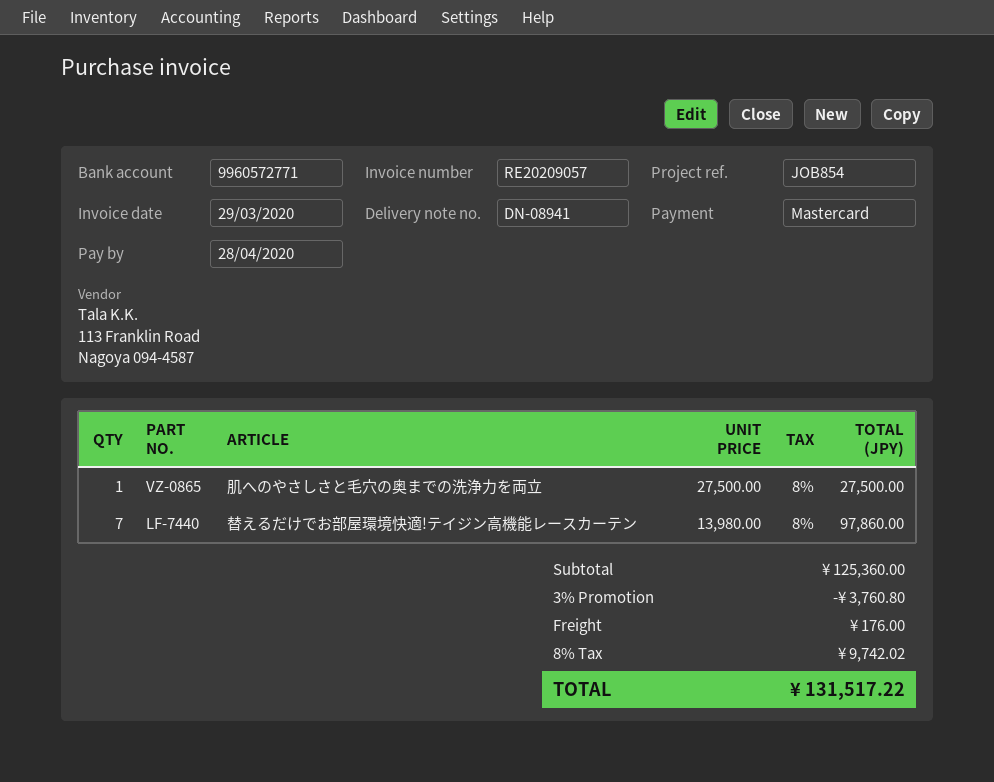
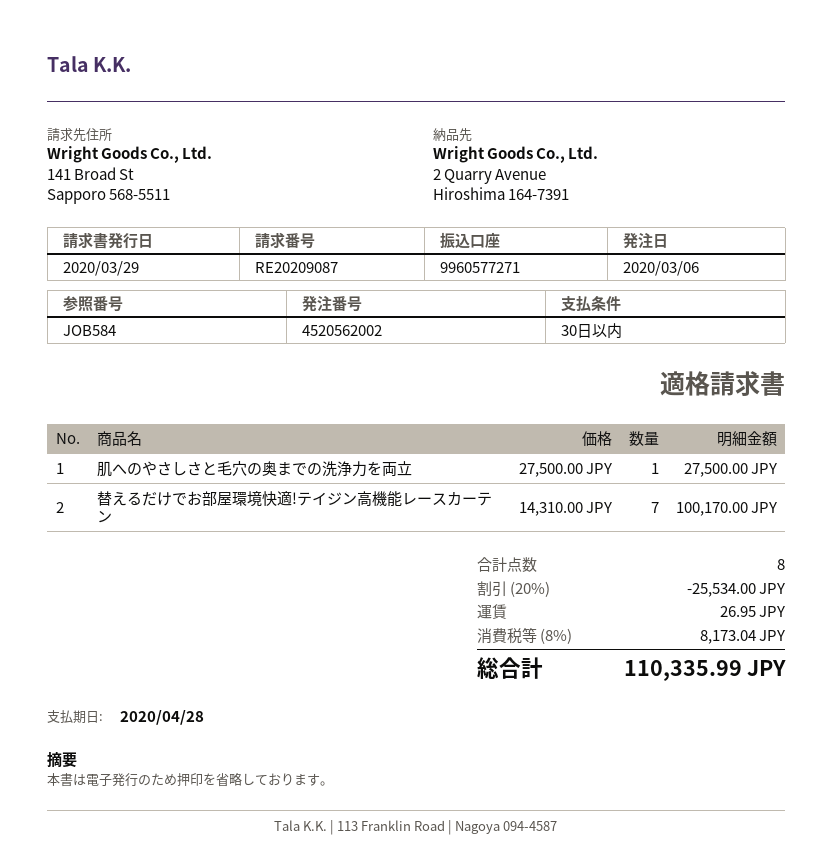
invoice number: RE20209057 -> RE20209087
reference: JOB854 -> JOB584
bank account: 9960572771 -> 9960577271
替えるだけでお部屋環境快適!テイジン高機能レースカーテン: 7 x 13980.00 = 97860.00 -> 7 x 14310.00 = 100170.00
discount: 3% = 3760.80 -> 20% = 25534.00
shipping: 176.00 -> 26.95
tax: 8% = 9742.02 -> 8% = 8173.04
total: 131517.22 -> 110335.99

